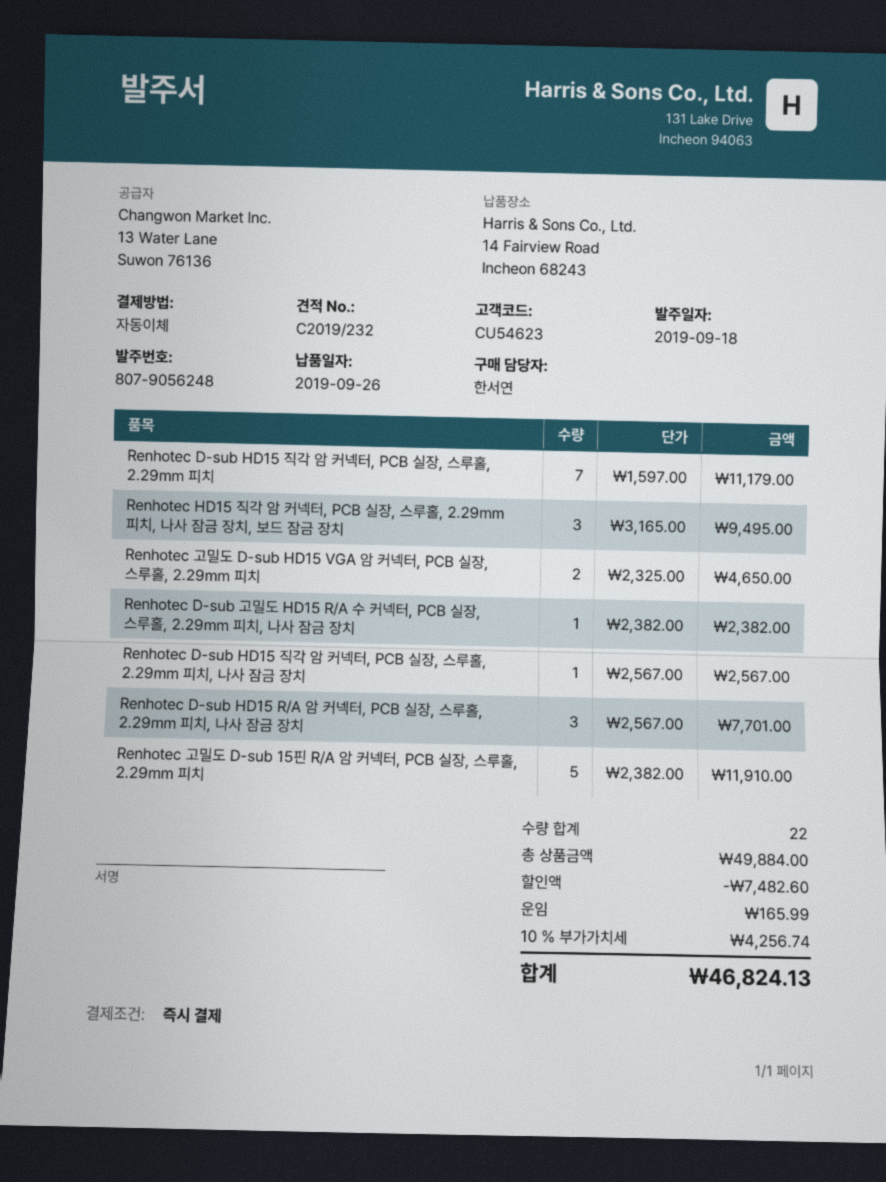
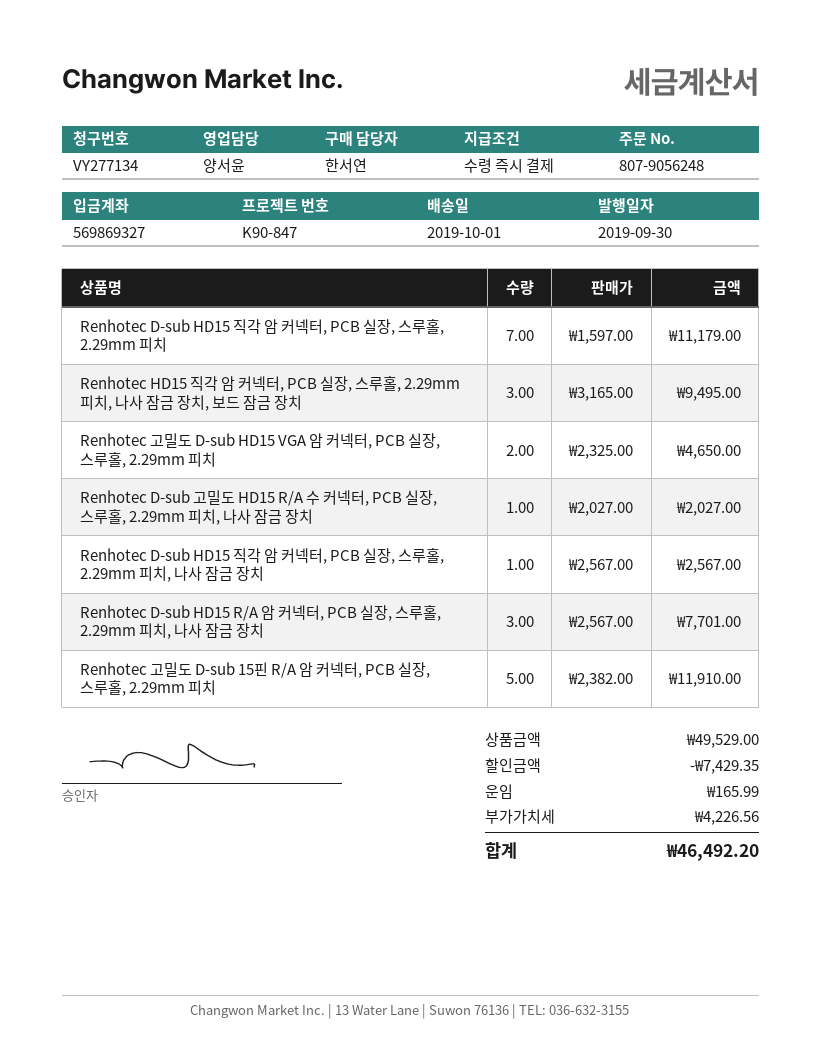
delivery date: 2019-09-26 -> 2019-10-01
Renhotec D-sub 고밀도 HD15 R/A 수 커넥터, PCB 실장, 스루홀, 2.29mm 피치, 나사 잠금 장치: 1 x 2382.00 = 2382.00 -> 1 x 2027.00 = 2027.00
subtotal: 49884.00 -> 49529.00
discount: 7482.60 -> 7429.35
tax: 4256.74 -> 4226.56
total: 46824.13 -> 46492.20

